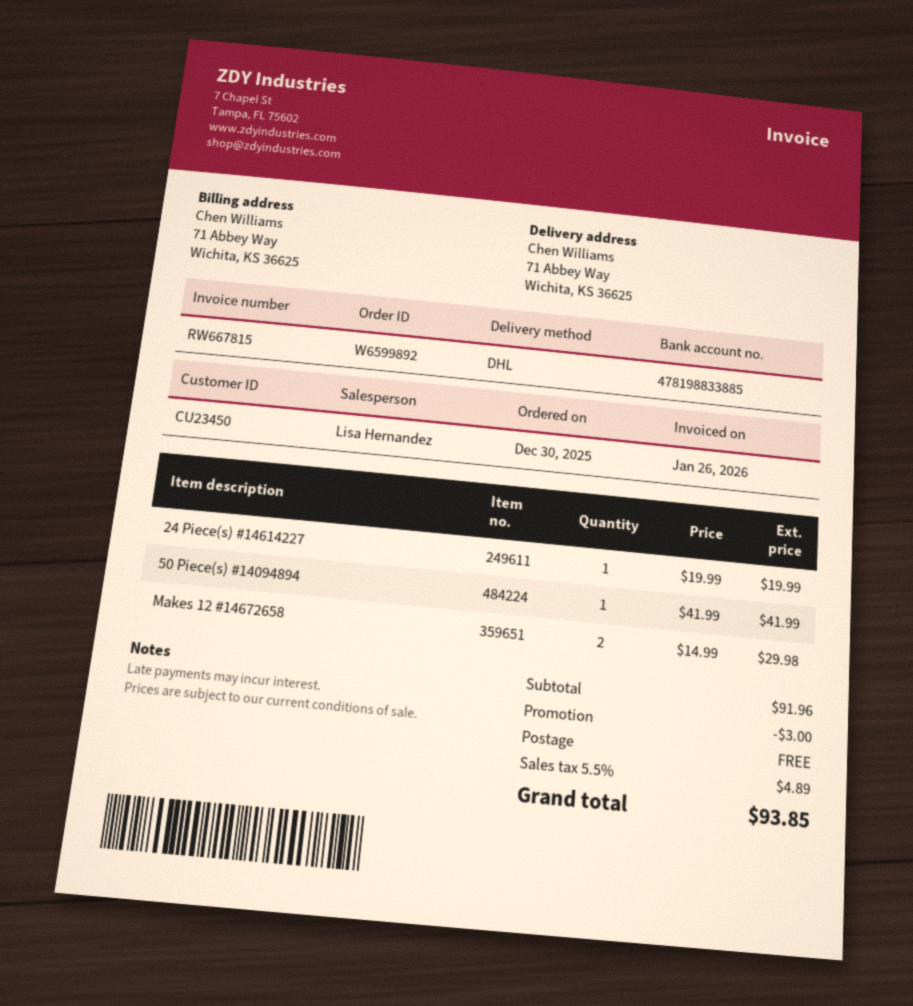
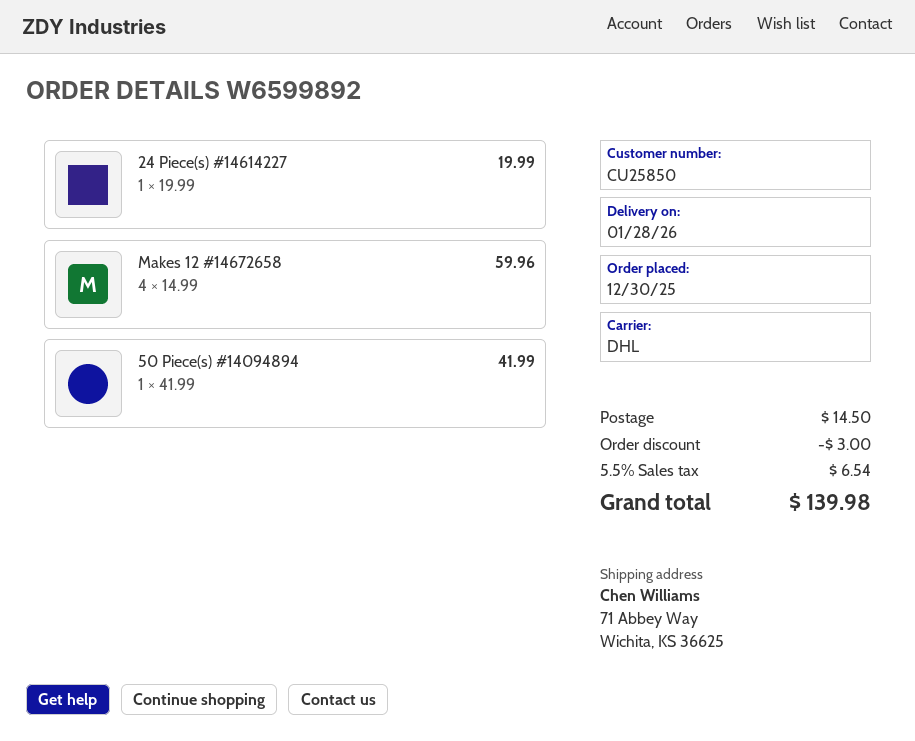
customer number: CU23450 -> CU25850
Makes 12 #14672658: 2 x 14.99 = 29.98 -> 4 x 14.99 = 59.96
shipping: 0.00 -> 14.50
tax: 5.5% = 4.89 -> 5.5% = 6.54
total: 93.85 -> 139.98

